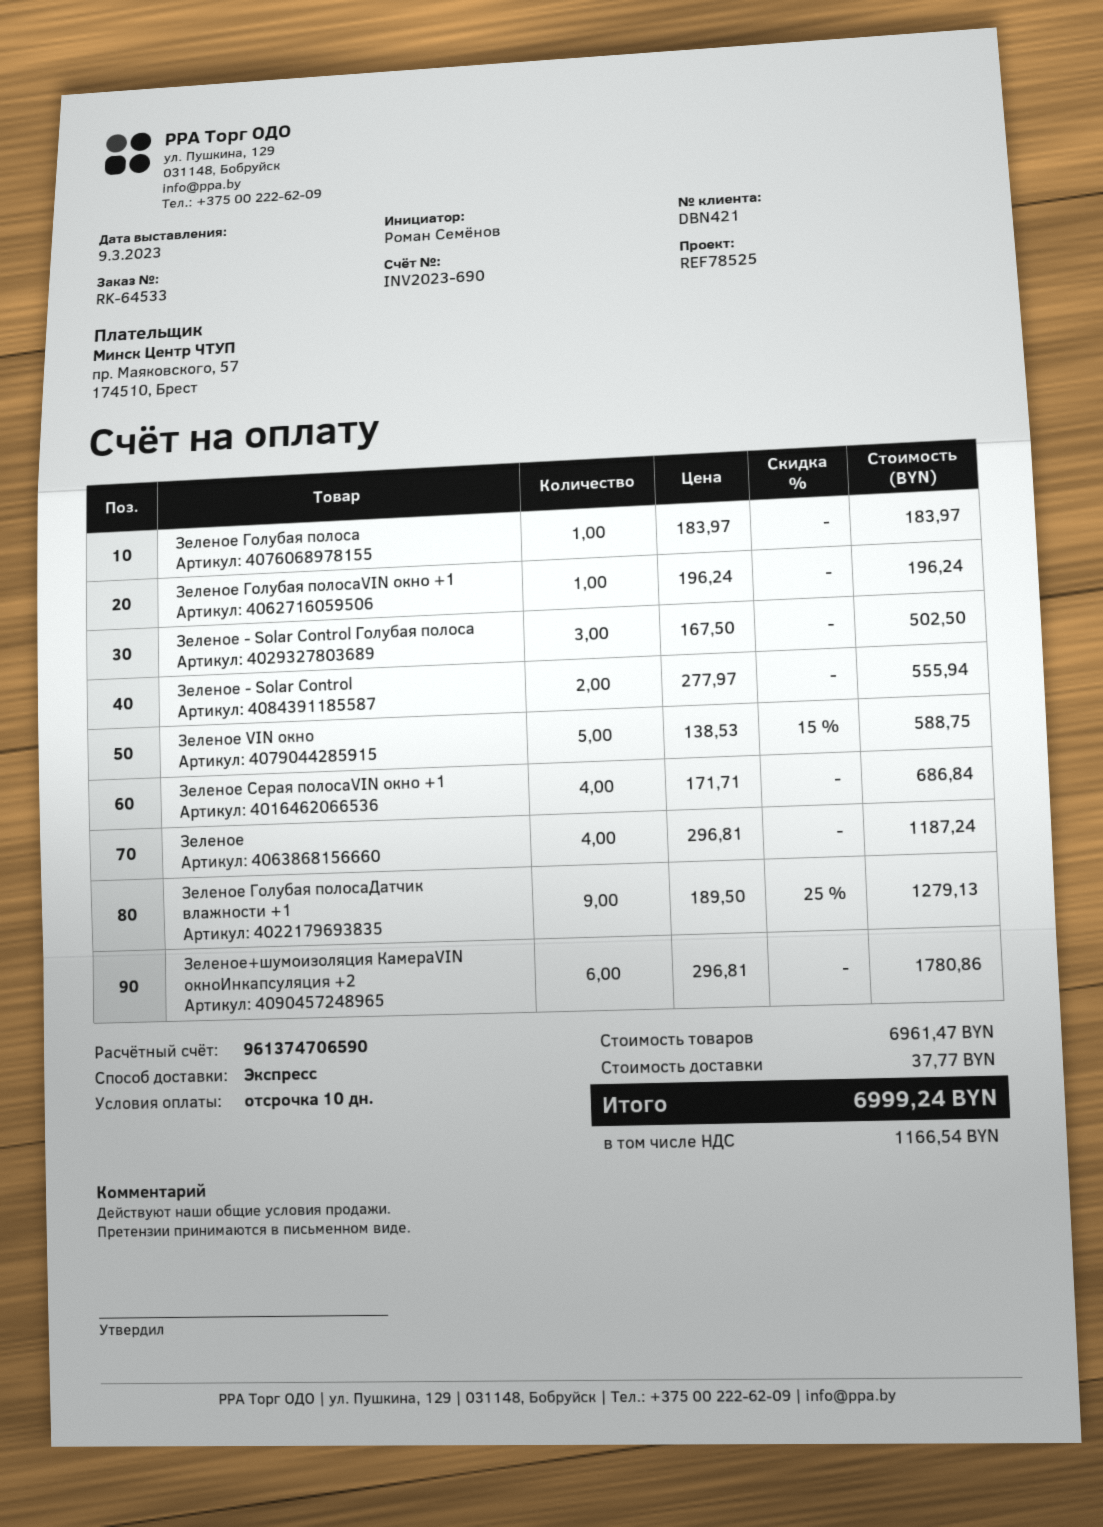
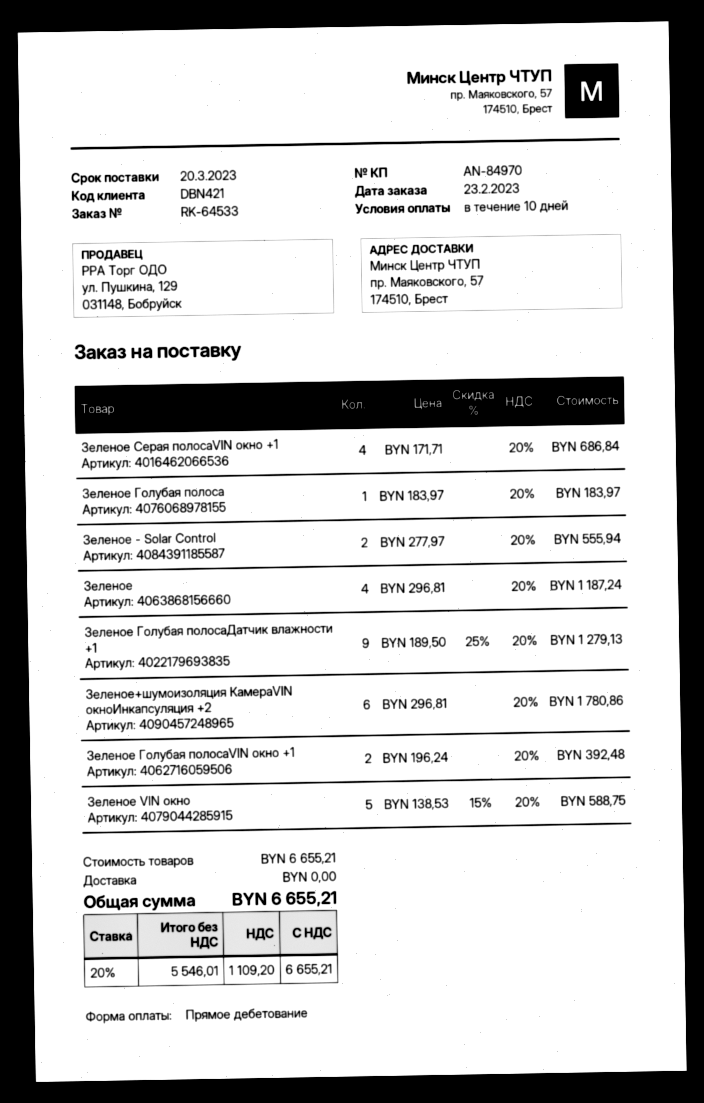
Зеленое Голубая полосаVIN окно +1: 1 x 196.24 = 196.24 -> 2 x 196.24 = 392.48
Зеленое - Solar Control Голубая полоса: 3 x 167.50 = 502.50 -> none
subtotal: 6961.47 -> 6655.21
shipping: 37.77 -> 0.00
tax: 1166.54 -> 1109.20
total: 6999.24 -> 6655.21

